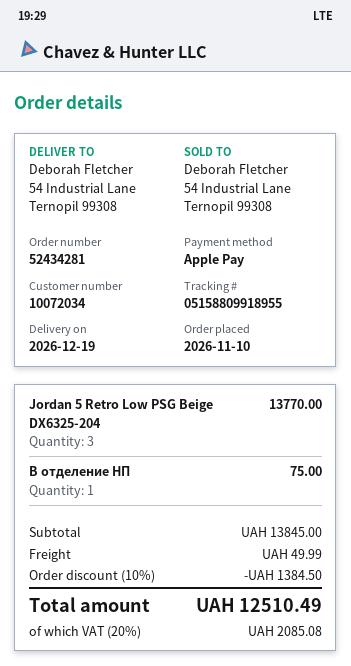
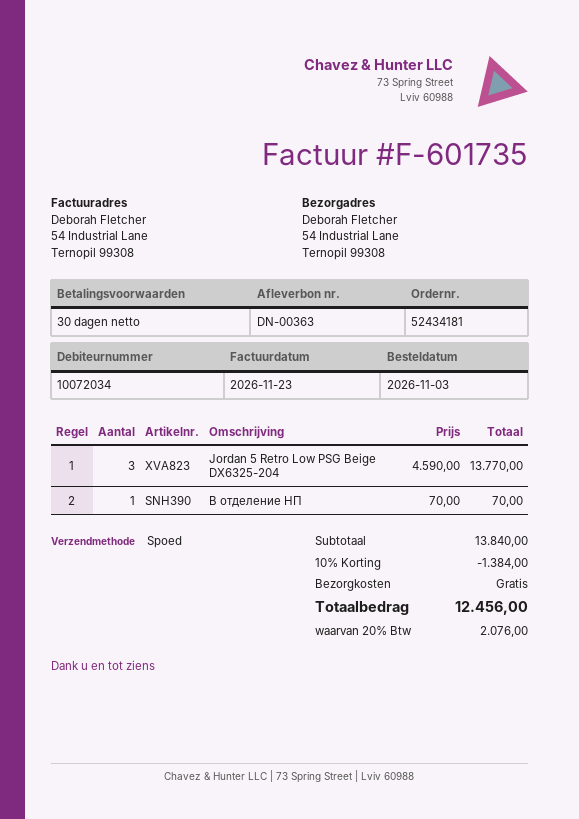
order number: 52434281 -> 52434181
order date: 2026-11-10 -> 2026-11-03
В отделение НП: 1 for 75.00 -> 1 for 70.00
subtotal: 13845.00 -> 13840.00
discount: 10% = 1384.50 -> 10% = 1384.00
shipping: 49.99 -> 0.00
tax: 20% = 2085.08 -> 20% = 2076.00
total: 12510.49 -> 12456.00

